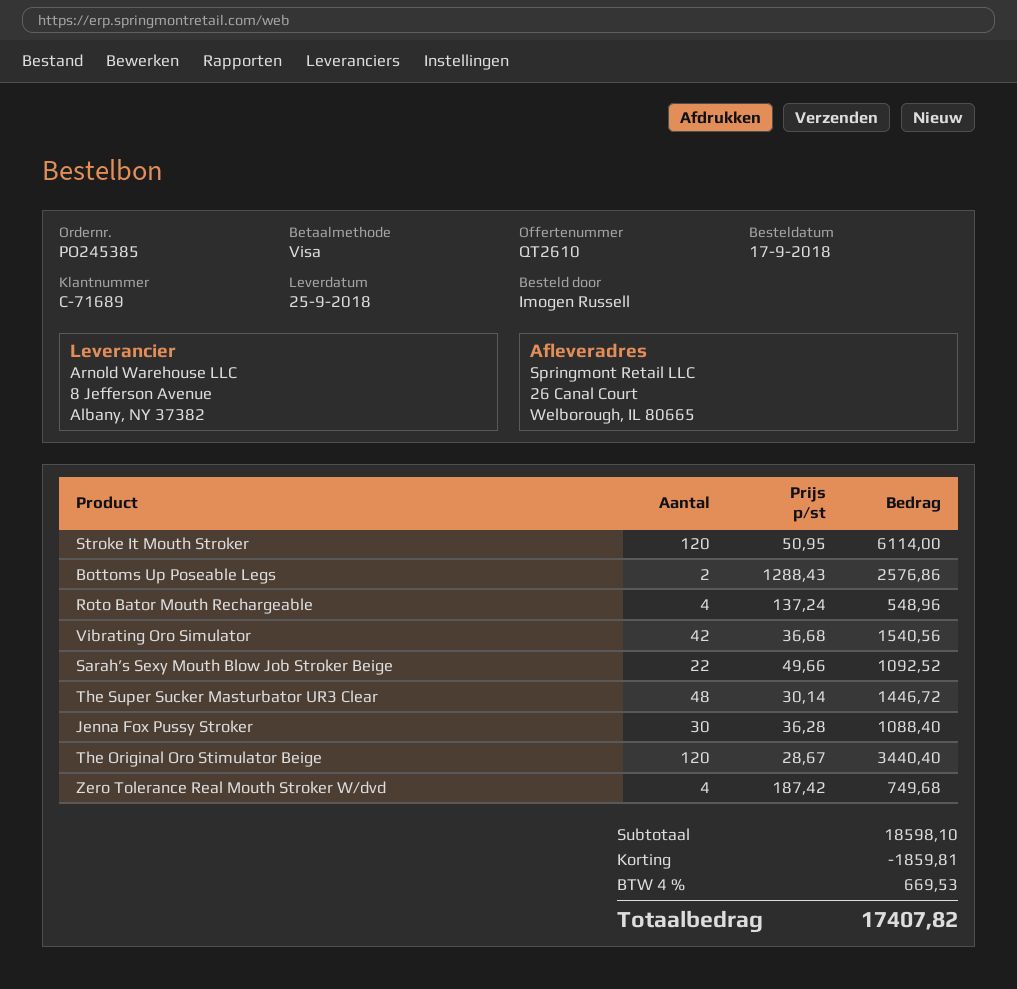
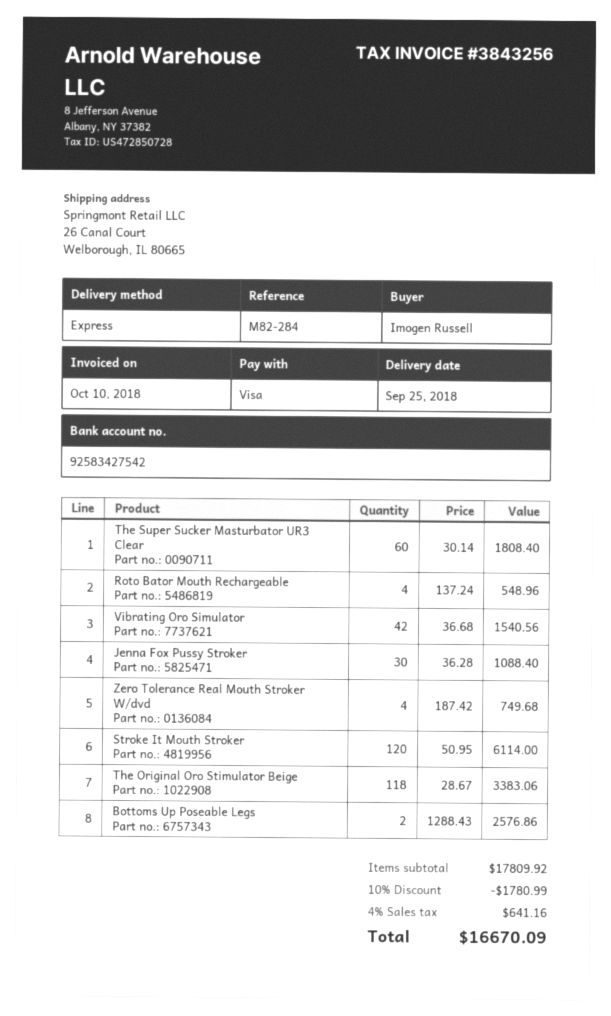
Sarah’s Sexy Mouth Blow Job Stroker Beige: 22 x 49.66 = 1092.52 -> none
The Super Sucker Masturbator UR3 Clear: 48 x 30.14 = 1446.72 -> 60 x 30.14 = 1808.40
The Original Oro Stimulator Beige: 120 x 28.67 = 3440.40 -> 118 x 28.67 = 3383.06
subtotal: 18598.10 -> 17809.92
discount: 1859.81 -> 1780.99
tax: 4% = 669.53 -> 4% = 641.16
total: 17407.82 -> 16670.09

